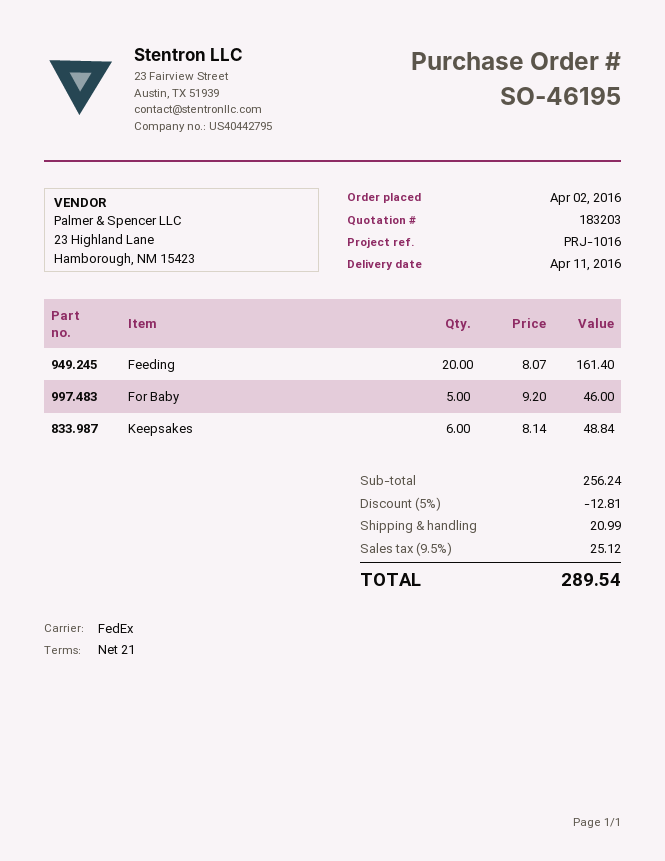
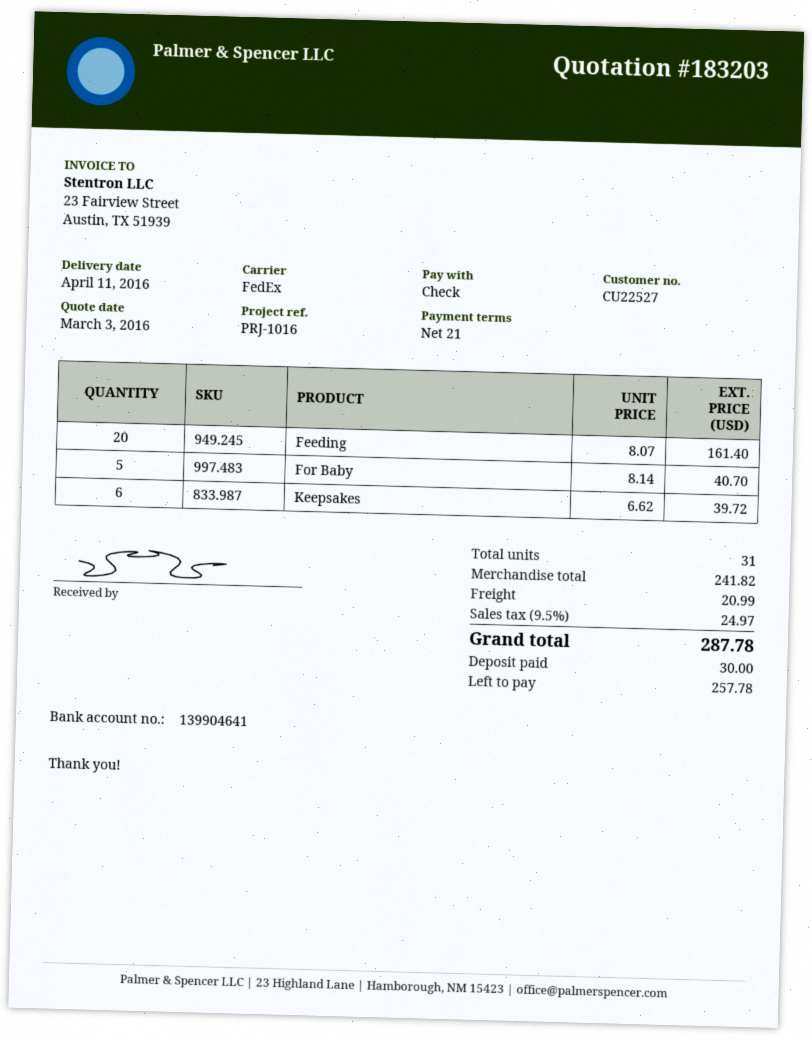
For Baby: 5 x 9.20 = 46.00 -> 5 x 8.14 = 40.70
Keepsakes: 6 x 8.14 = 48.84 -> 6 x 6.62 = 39.72
subtotal: 256.24 -> 241.82
discount: 5% = 12.81 -> none
tax: 9.5% = 25.12 -> 9.5% = 24.97
total: 289.54 -> 287.78

